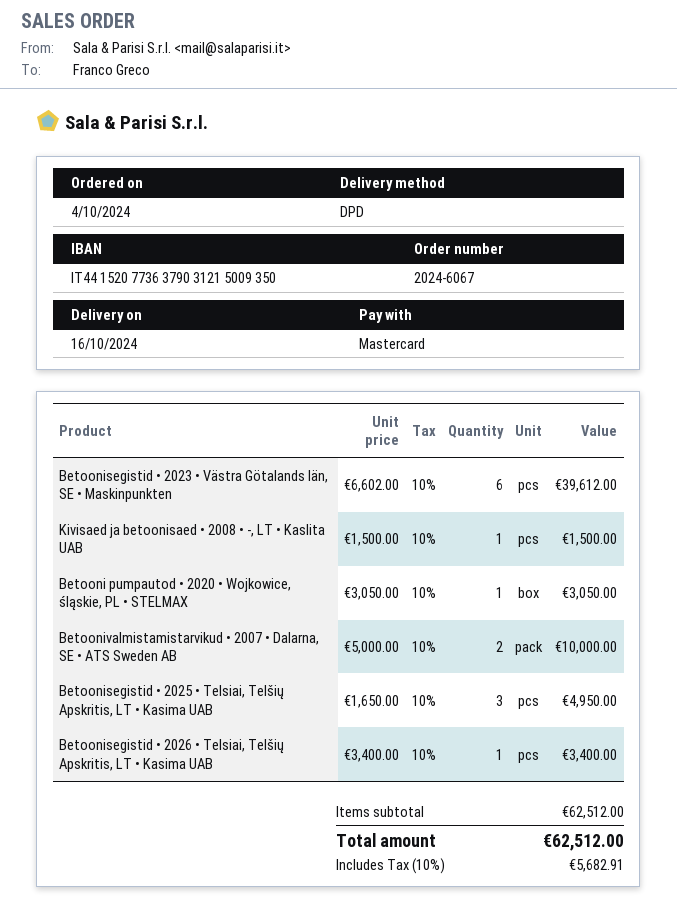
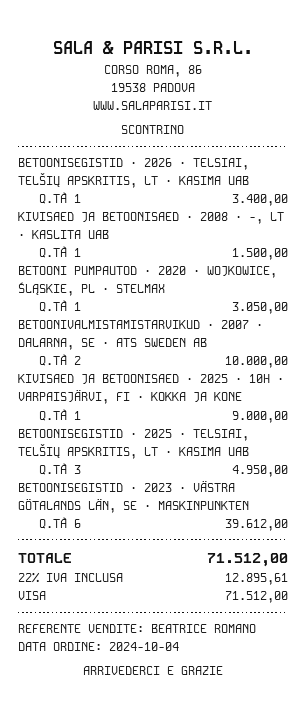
payment method: Mastercard -> Visa
KIVISAED JA BETOONISAED • 2025 • 10H • VARPAISJÄRVI, FI • KOKKA JA KONE: none -> 1 for 9000.00
tax: 10% = 5682.91 -> 22% = 12895.61
total: 62512.00 -> 71512.00

